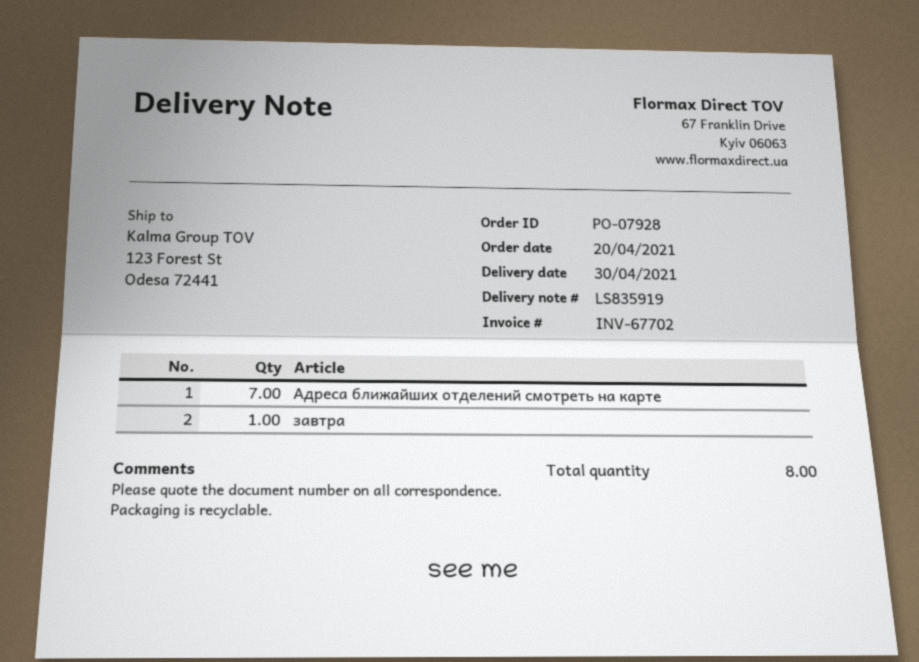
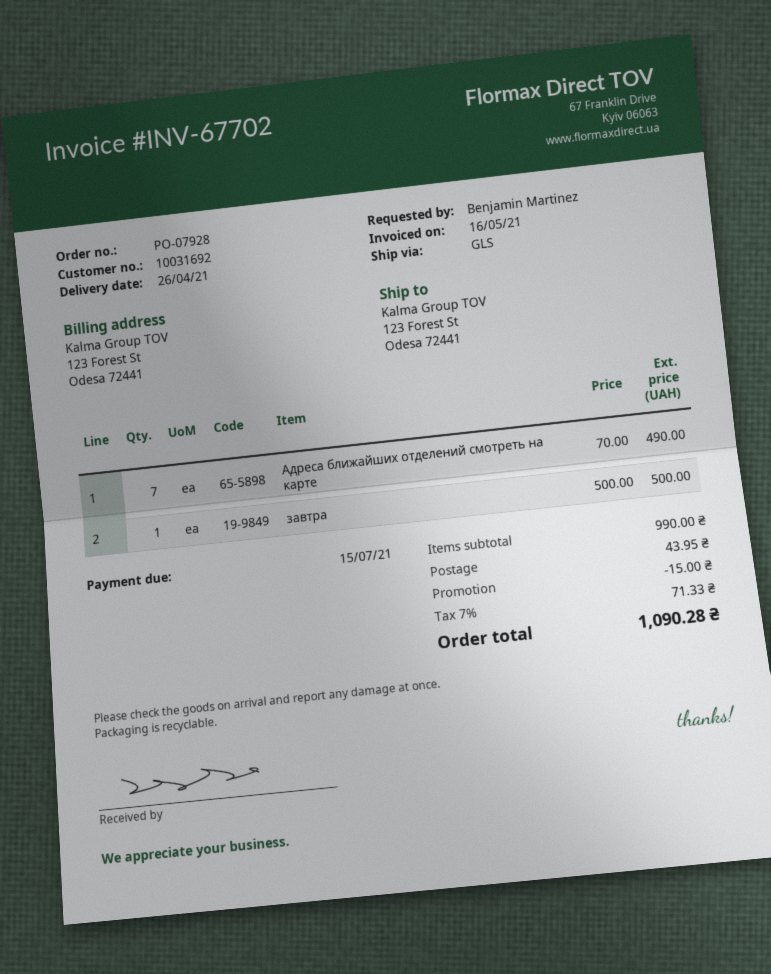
delivery date: 2021-04-30 -> 2021-04-26

